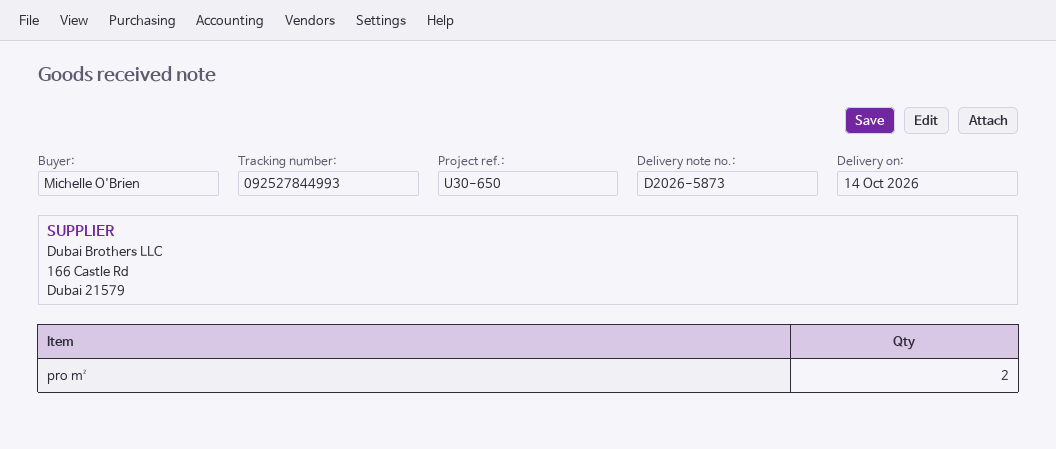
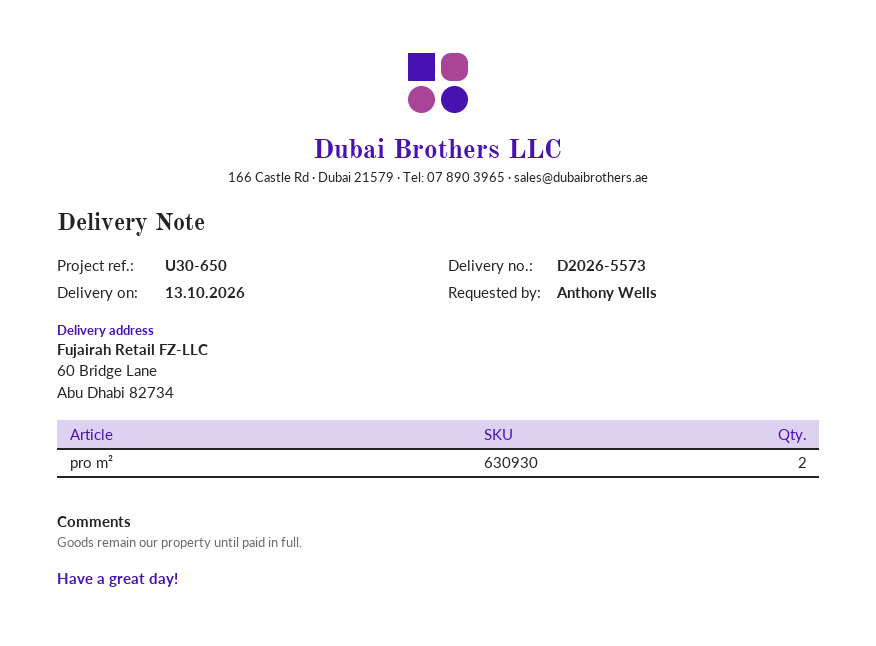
delivery note number: D2026-5873 -> D2026-5573
delivery date: 2026-10-14 -> 2026-10-13
ordered by: Michelle O'Brien -> Anthony Wells

